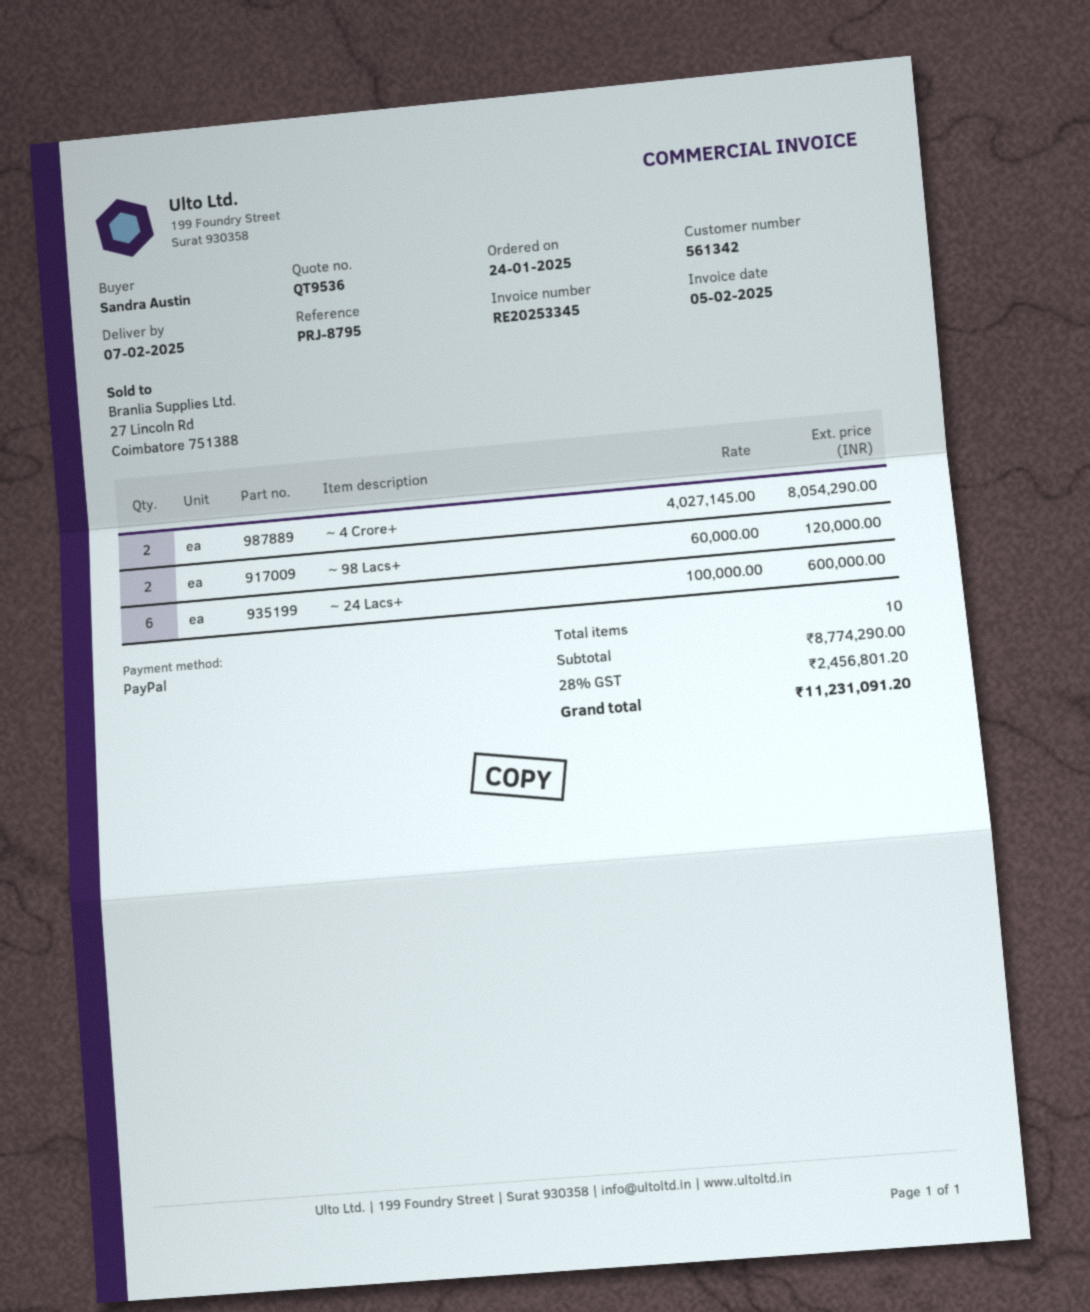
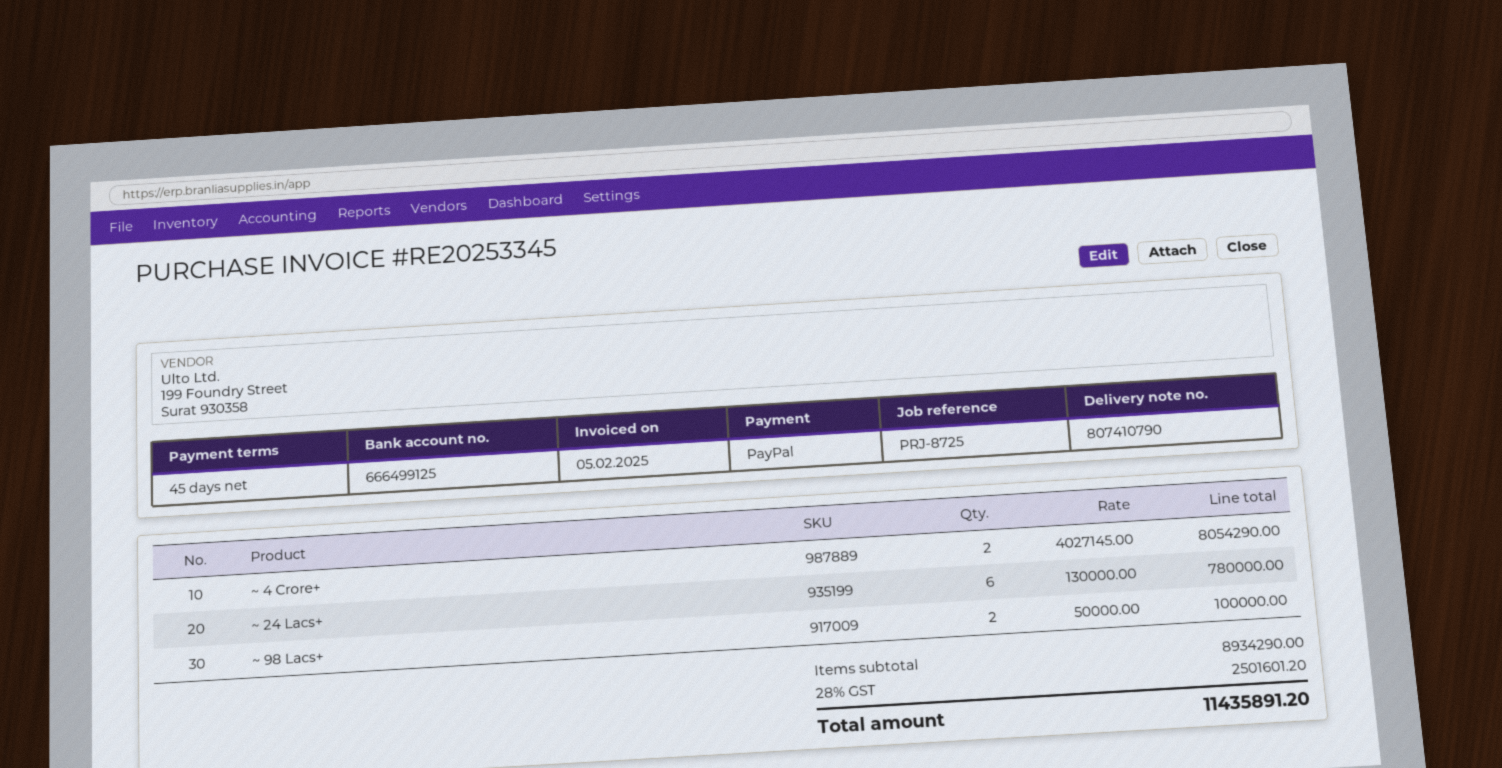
reference: PRJ-8795 -> PRJ-8725
~ 98 Lacs+: 2 x 60000.00 = 120000.00 -> 2 x 50000.00 = 100000.00
~ 24 Lacs+: 6 x 100000.00 = 600000.00 -> 6 x 130000.00 = 780000.00
subtotal: 8774290.00 -> 8934290.00
tax: 28% = 2456801.20 -> 28% = 2501601.20
total: 11231091.20 -> 11435891.20

